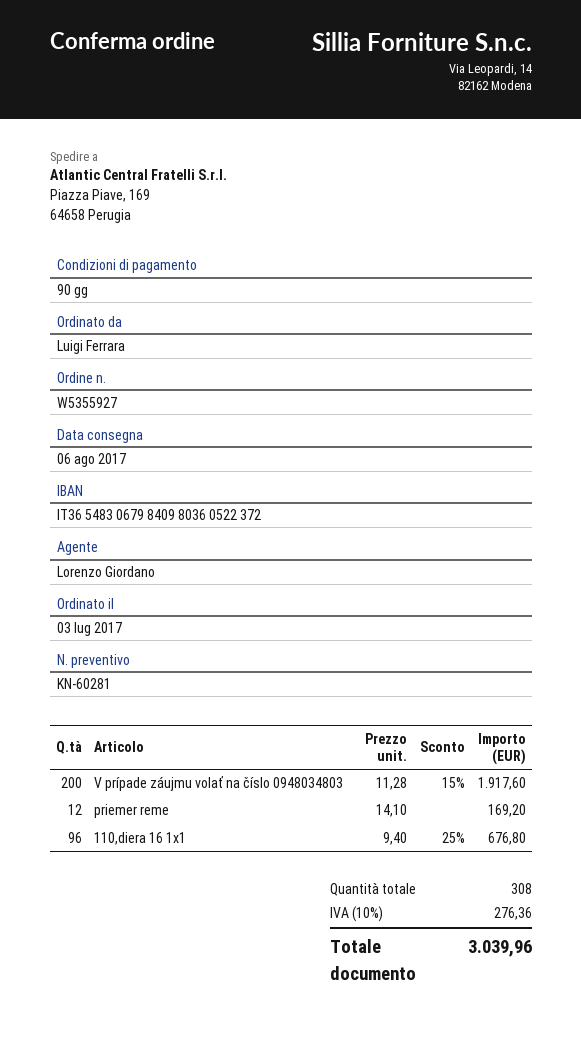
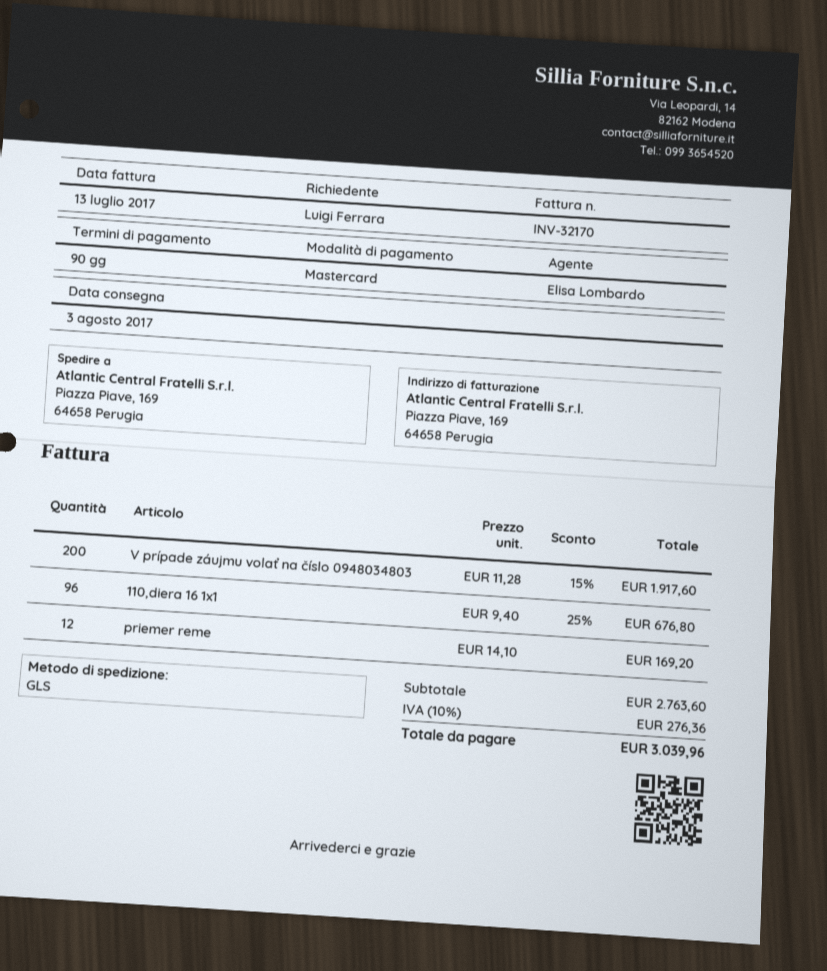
delivery date: 2017-08-06 -> 2017-08-03
sales rep: Lorenzo Giordano -> Elisa Lombardo

